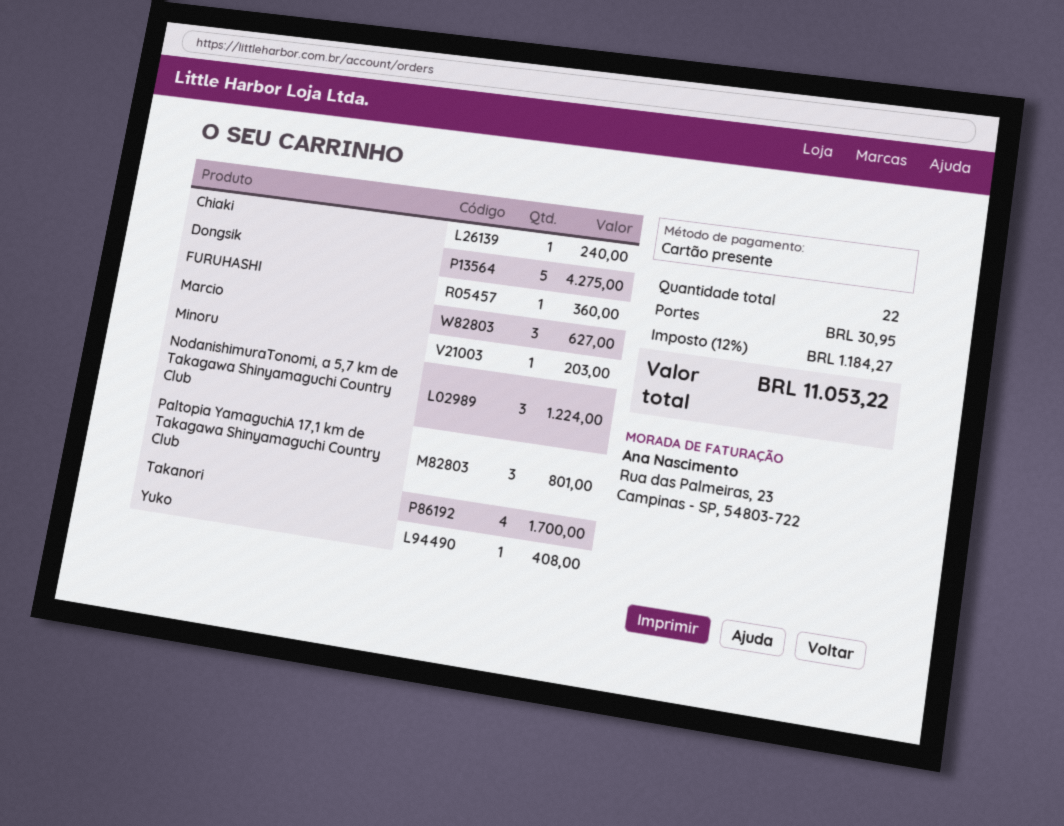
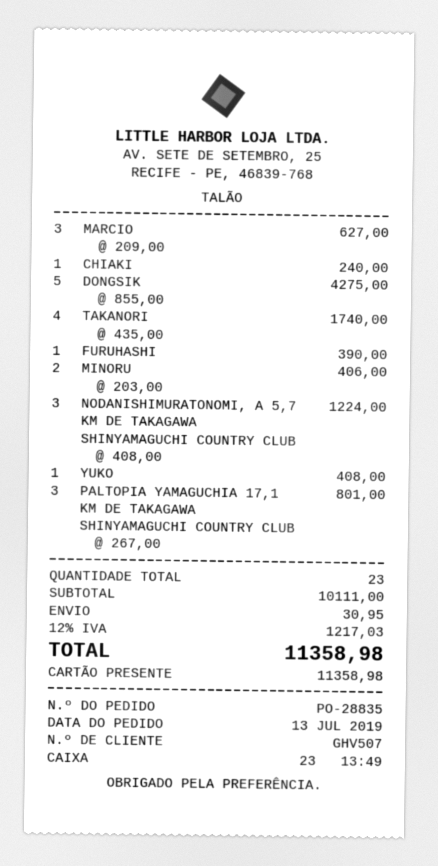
FURUHASHI: 1 for 360.00 -> 1 for 390.00
Minoru: 1 for 203.00 -> 2 for 406.00
Takanori: 4 for 1700.00 -> 4 for 1740.00
total quantity: 22 -> 23
tax: 12% = 1184.27 -> 12% = 1217.03
total: 11053.22 -> 11358.98

